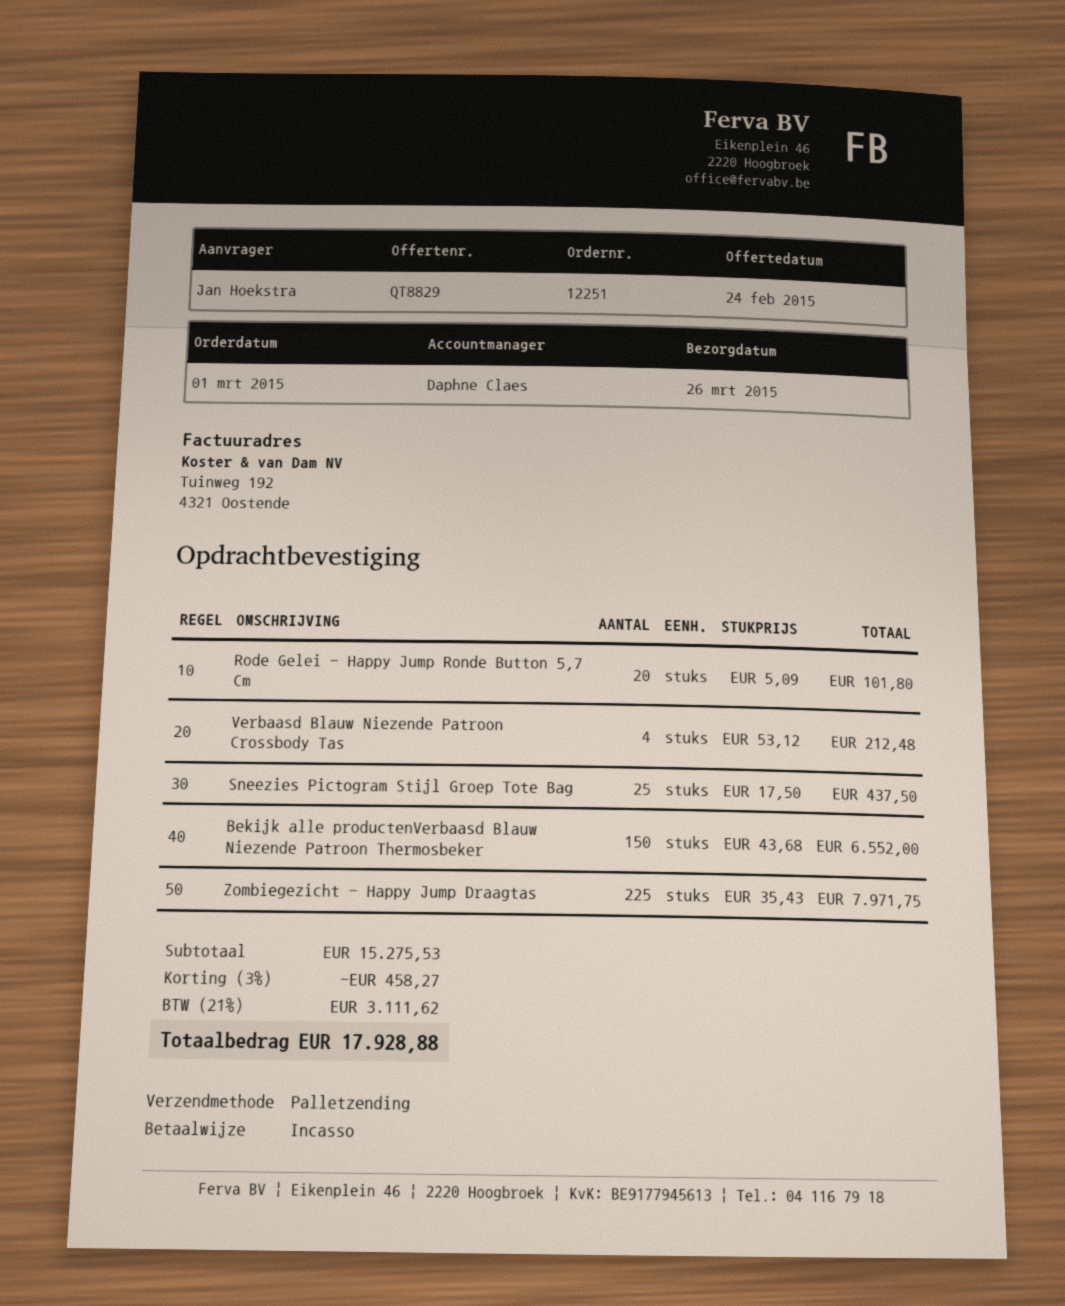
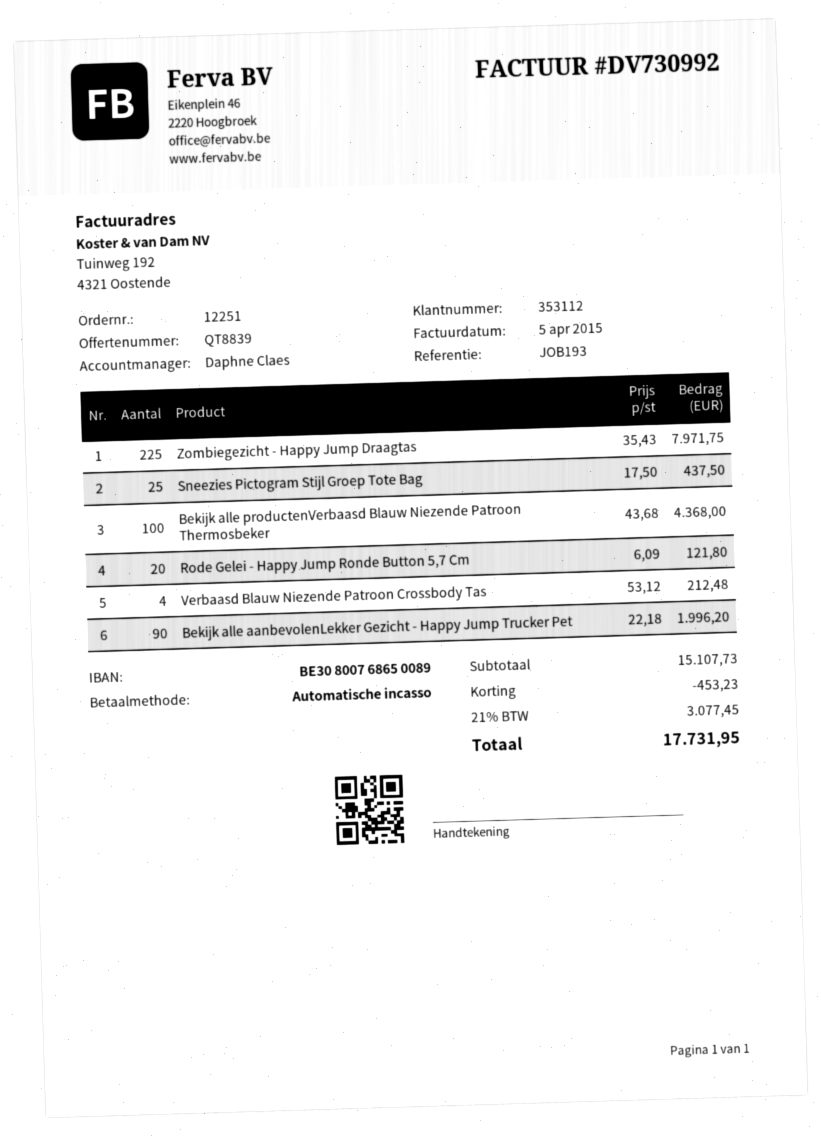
quote number: QT8829 -> QT8839
Rode Gelei - Happy Jump Ronde Button 5,7 Cm: 20 x 5.09 = 101.80 -> 20 x 6.09 = 121.80
Bekijk alle productenVerbaasd Blauw Niezende Patroon Thermosbeker: 150 x 43.68 = 6552.00 -> 100 x 43.68 = 4368.00
Bekijk alle aanbevolenLekker Gezicht - Happy Jump Trucker Pet: none -> 90 x 22.18 = 1996.20
subtotal: 15275.53 -> 15107.73
discount: 458.27 -> 453.23
tax: 21% = 3111.62 -> 21% = 3077.45
total: 17928.88 -> 17731.95

